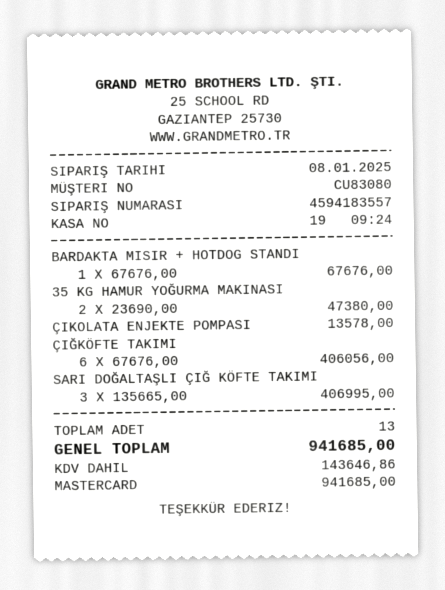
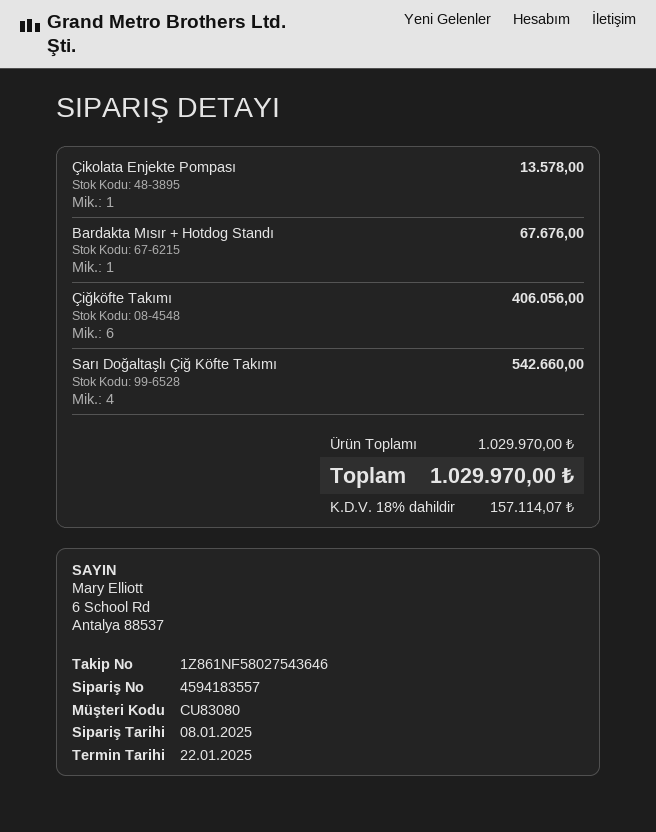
35 KG HAMUR YOĞURMA MAKINASI: 2 for 47380.00 -> none
SARI DOĞALTAŞLI ÇIĞ KÖFTE TAKIMI: 3 for 406995.00 -> 4 for 542660.00
tax: 143646.86 -> 157114.07
total: 941685.00 -> 1029970.00

